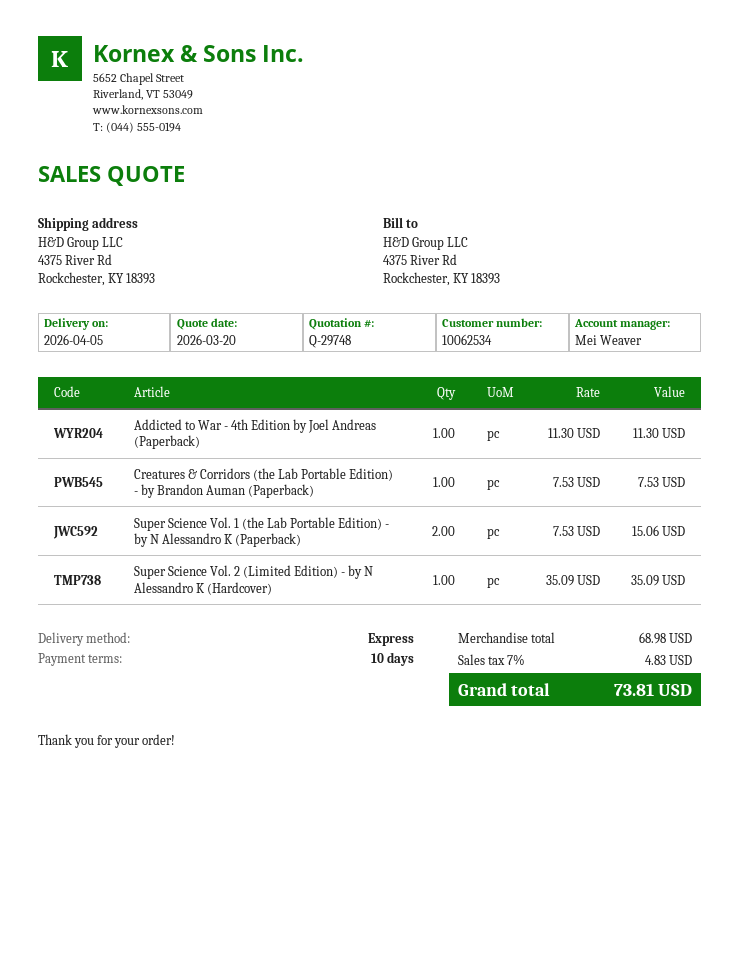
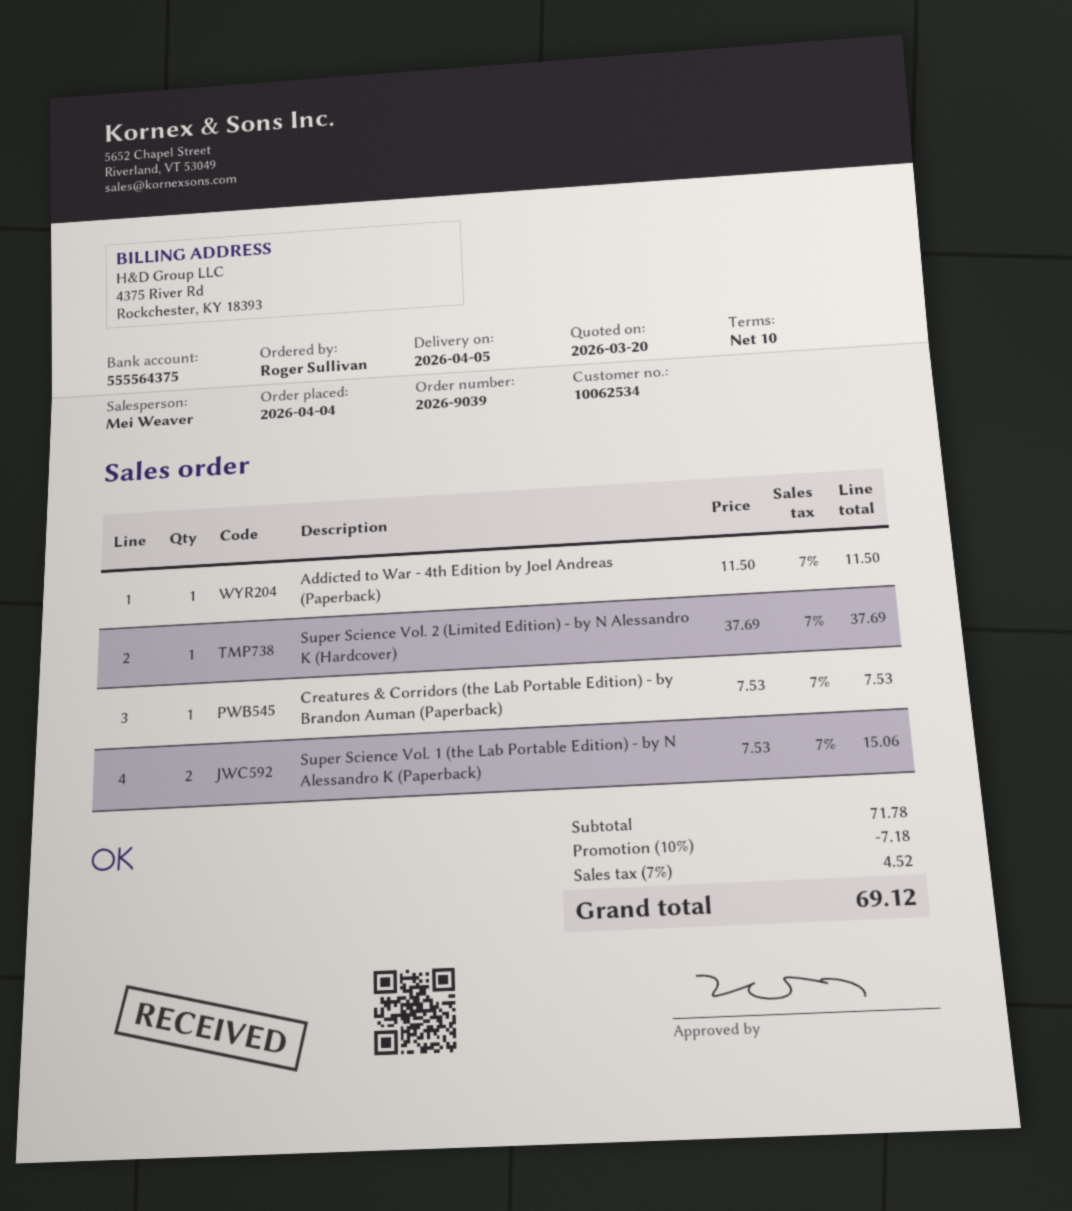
Addicted to War - 4th Edition by Joel Andreas (Paperback): 1 x 11.30 = 11.30 -> 1 x 11.50 = 11.50
Super Science Vol. 2 (Limited Edition) - by N Alessandro K (Hardcover): 1 x 35.09 = 35.09 -> 1 x 37.69 = 37.69
subtotal: 68.98 -> 71.78
discount: none -> 10% = 7.18
tax: 7% = 4.83 -> 7% = 4.52
total: 73.81 -> 69.12

